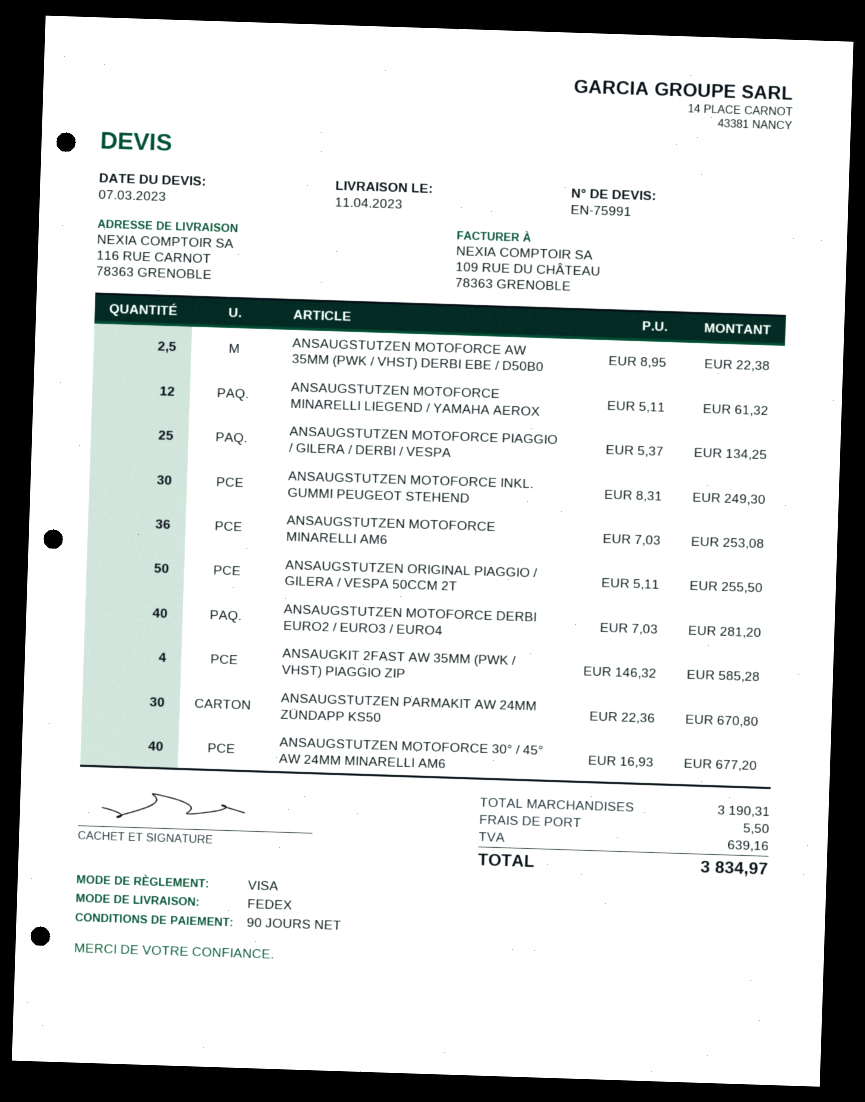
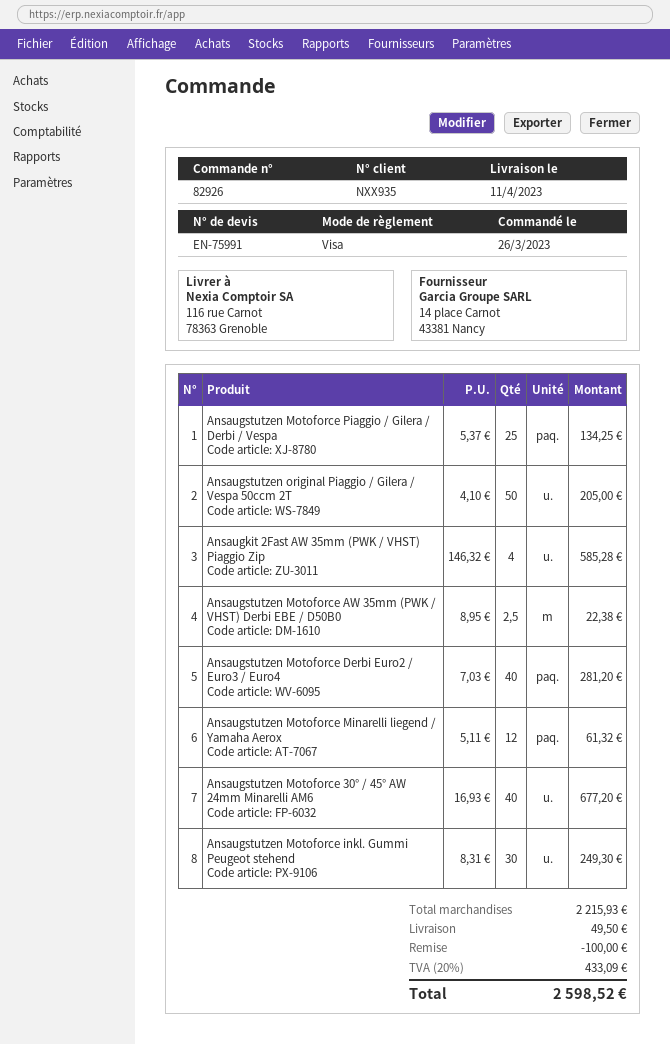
ANSAUGSTUTZEN MOTOFORCE MINARELLI AM6: 36 x 7.03 = 253.08 -> none
ANSAUGSTUTZEN ORIGINAL PIAGGIO / GILERA / VESPA 50CCM 2T: 50 x 5.11 = 255.50 -> 50 x 4.10 = 205.00
ANSAUGSTUTZEN PARMAKIT AW 24MM ZÜNDAPP KS50: 30 x 22.36 = 670.80 -> none
subtotal: 3190.31 -> 2215.93
discount: none -> 100.00
shipping: 5.50 -> 49.50
tax: 639.16 -> 433.09
total: 3834.97 -> 2598.52

